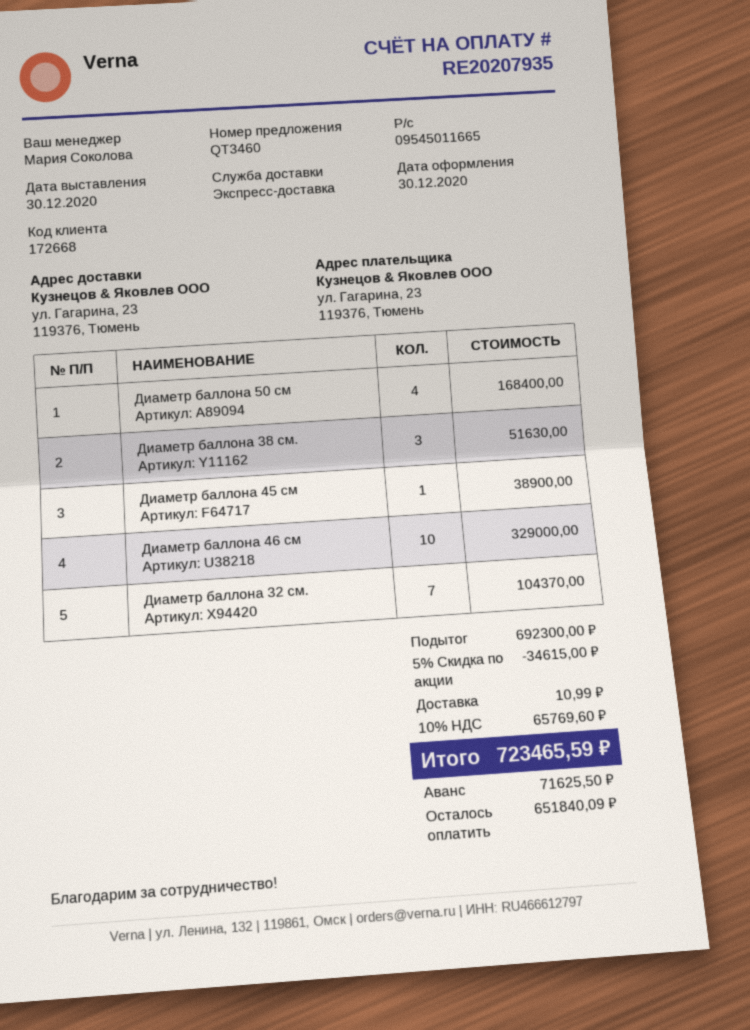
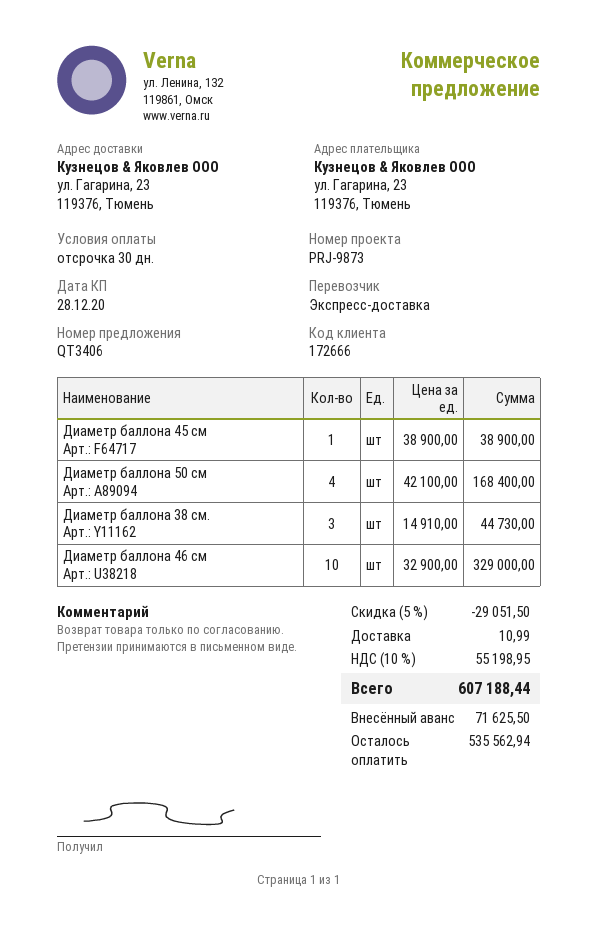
quote number: QT3460 -> QT3406
customer number: 172668 -> 172666
Диаметр баллона 38 см.: 3 for 51630.00 -> 3 for 44730.00
Диаметр баллона 32 см.: 7 for 104370.00 -> none
discount: 5% = 34615.00 -> 5% = 29051.50
tax: 10% = 65769.60 -> 10% = 55198.95
total: 723465.59 -> 607188.44
balance: 651840.09 -> 535562.94

